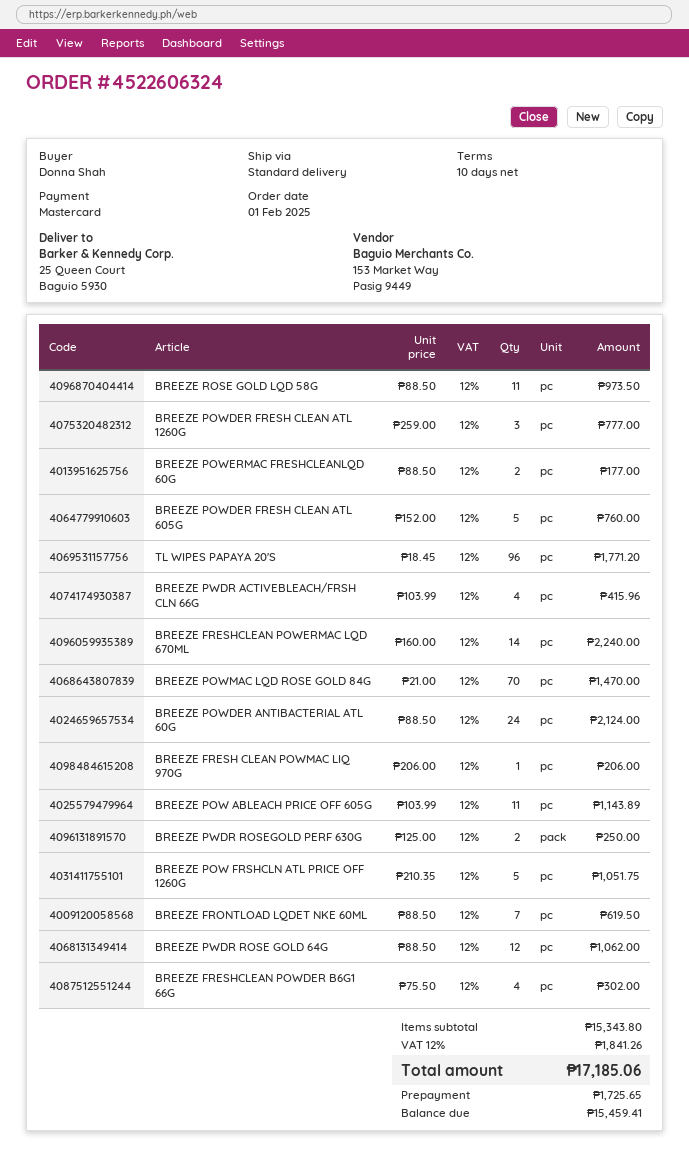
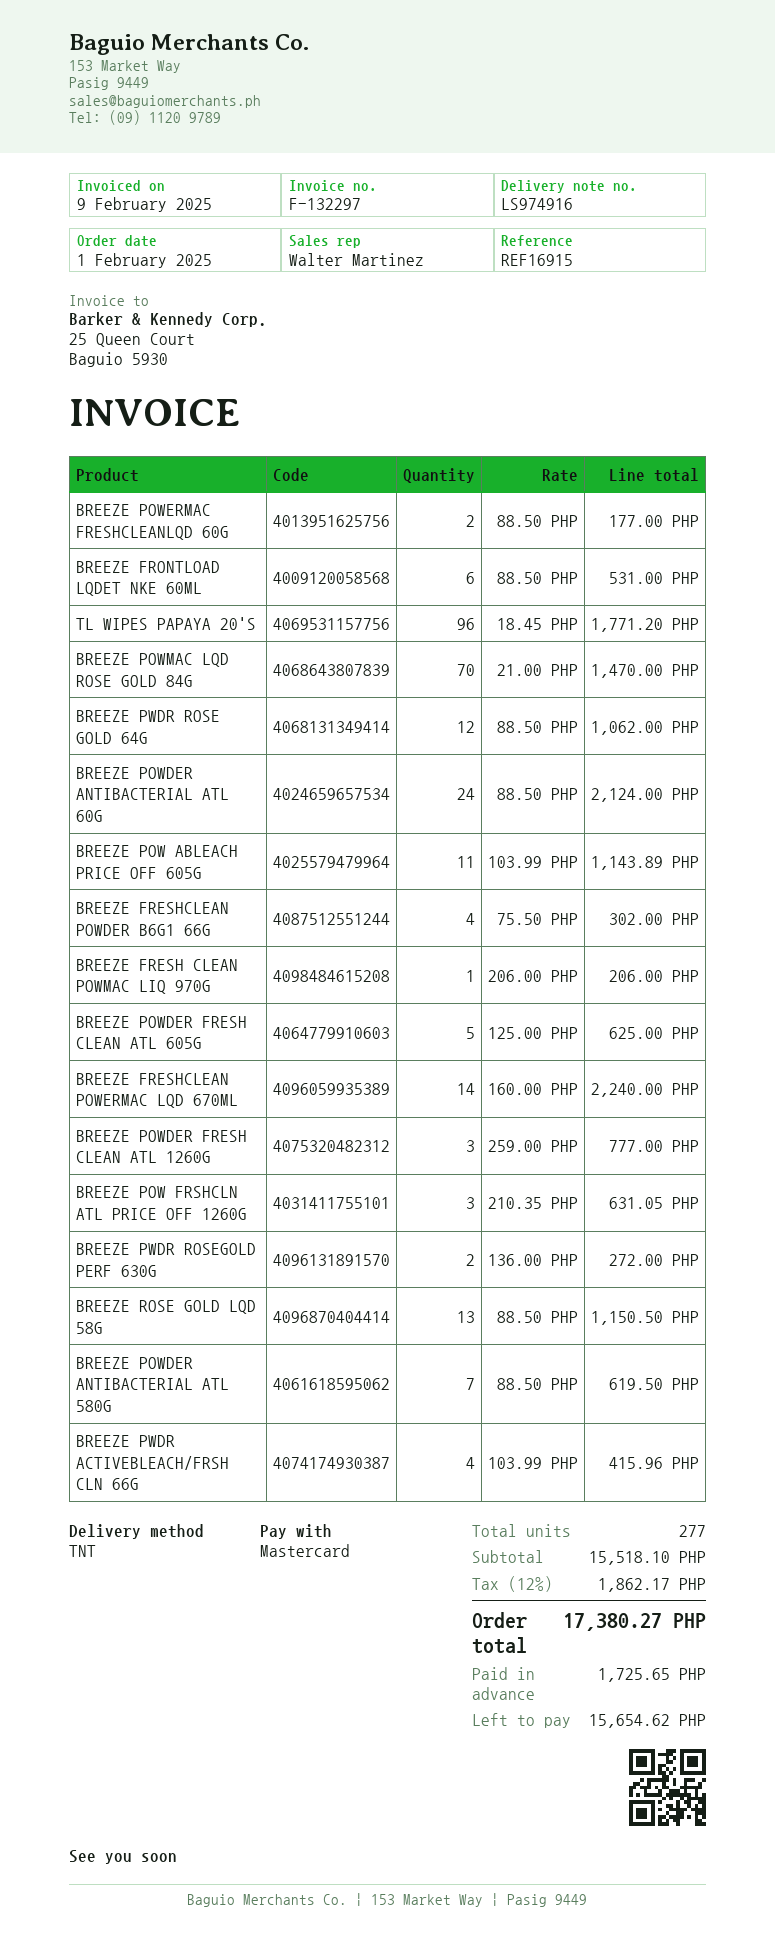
shipping method: standard -> TNT
BREEZE ROSE GOLD LQD 58G: 11 x 88.50 = 973.50 -> 13 x 88.50 = 1150.50
BREEZE POWDER FRESH CLEAN ATL 605G: 5 x 152.00 = 760.00 -> 5 x 125.00 = 625.00
BREEZE PWDR ROSEGOLD PERF 630G: 2 x 125.00 = 250.00 -> 2 x 136.00 = 272.00
BREEZE POW FRSHCLN ATL PRICE OFF 1260G: 5 x 210.35 = 1051.75 -> 3 x 210.35 = 631.05
BREEZE FRONTLOAD LQDET NKE 60ML: 7 x 88.50 = 619.50 -> 6 x 88.50 = 531.00
BREEZE POWDER ANTIBACTERIAL ATL 580G: none -> 7 x 88.50 = 619.50
subtotal: 15343.80 -> 15518.10
tax: 12% = 1841.26 -> 12% = 1862.17
total: 17185.06 -> 17380.27
balance: 15459.41 -> 15654.62

